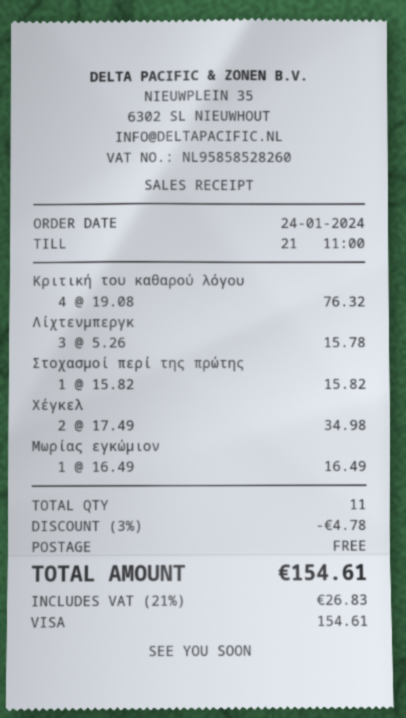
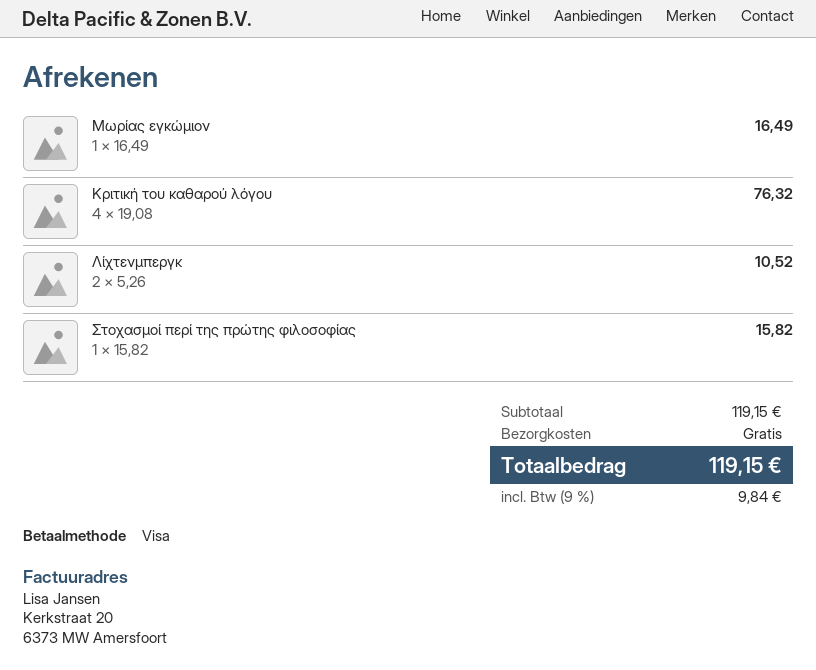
Λίχτενμπεργκ: 3 x 5.26 = 15.78 -> 2 x 5.26 = 10.52
Χέγκελ: 2 x 17.49 = 34.98 -> none
discount: 3% = 4.78 -> none
tax: 21% = 26.83 -> 9% = 9.84
total: 154.61 -> 119.15

